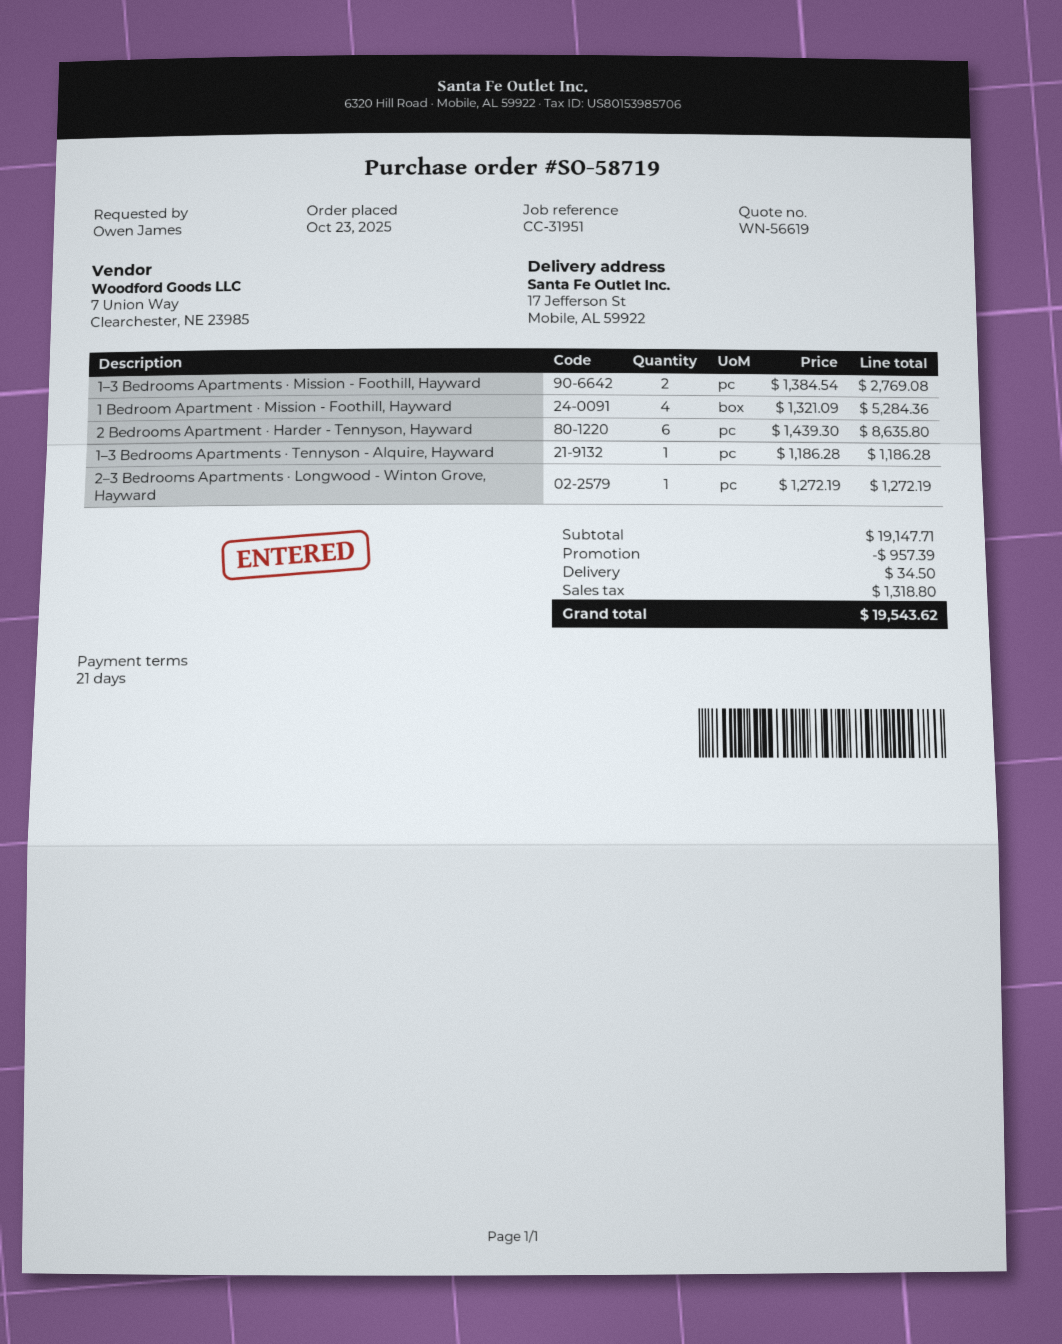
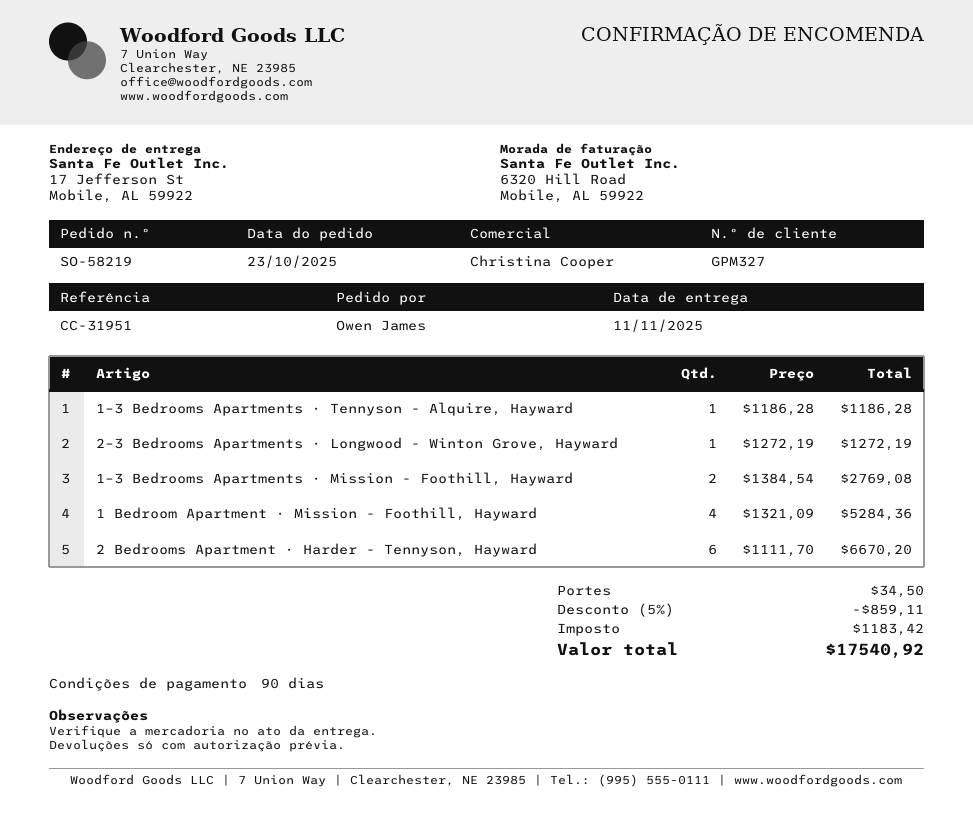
order number: SO-58719 -> SO-58219
payment terms: 21 days -> 90 days
2 Bedrooms Apartment · Harder - Tennyson, Hayward: 6 x 1439.30 = 8635.80 -> 6 x 1111.70 = 6670.20
discount: 957.39 -> 859.11
tax: 1318.80 -> 1183.42
total: 19543.62 -> 17540.92

